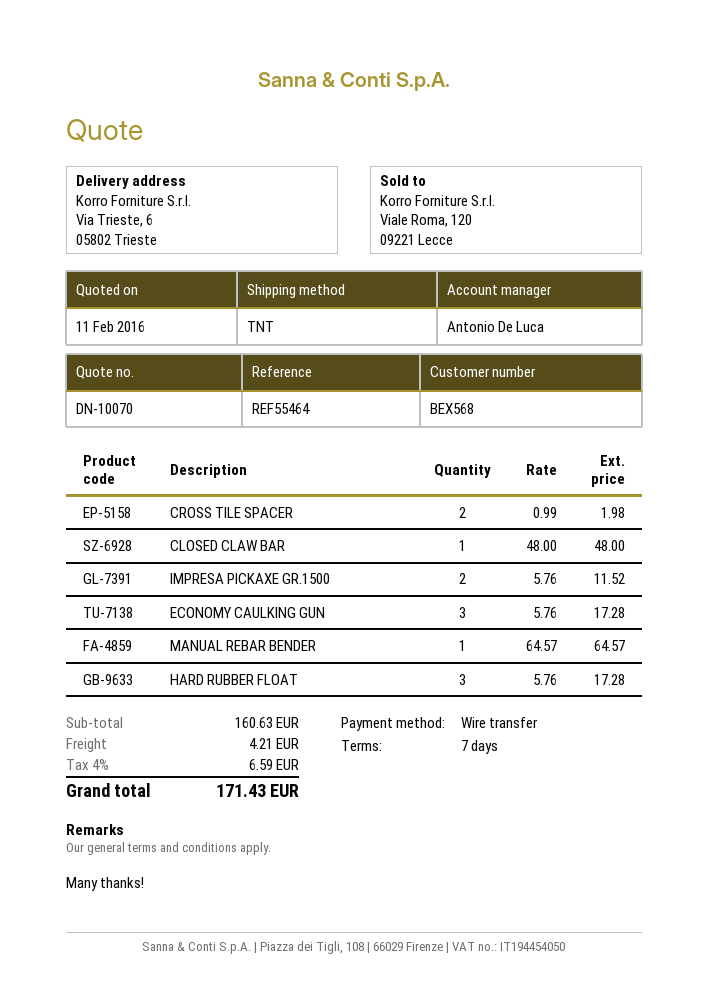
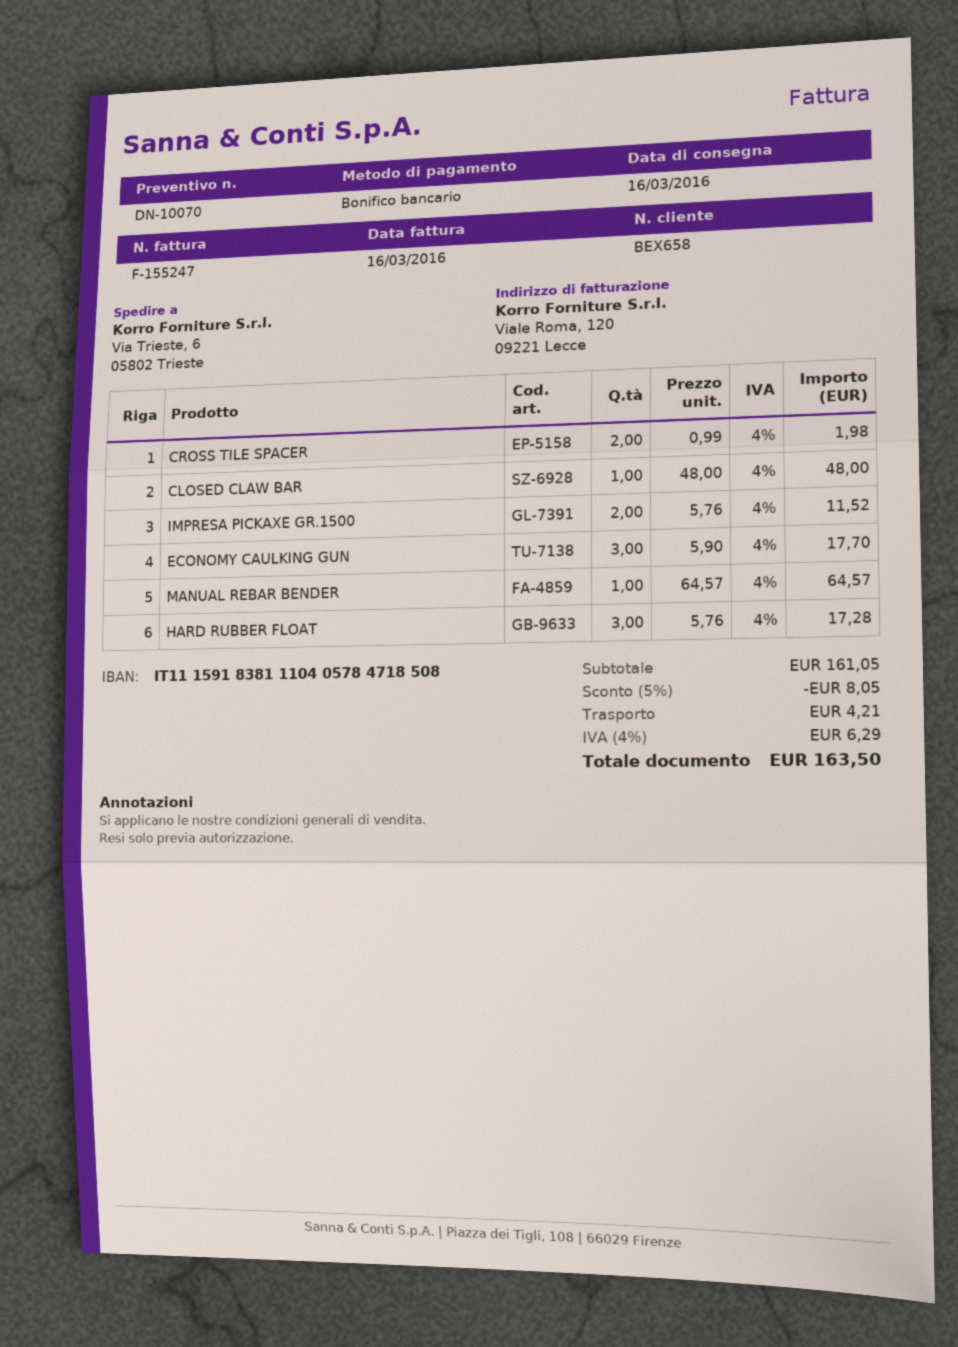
customer number: BEX568 -> BEX658
ECONOMY CAULKING GUN: 3 x 5.76 = 17.28 -> 3 x 5.90 = 17.70
subtotal: 160.63 -> 161.05
discount: none -> 5% = 8.05
tax: 4% = 6.59 -> 4% = 6.29
total: 171.43 -> 163.50

